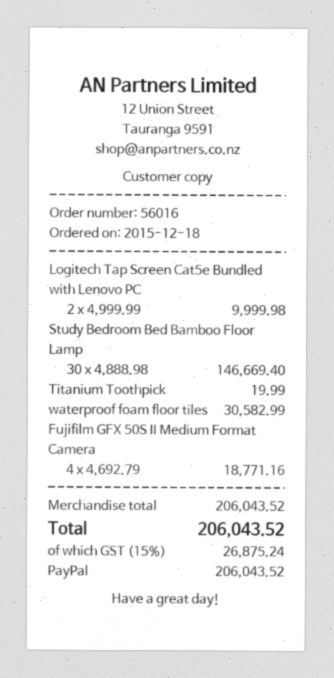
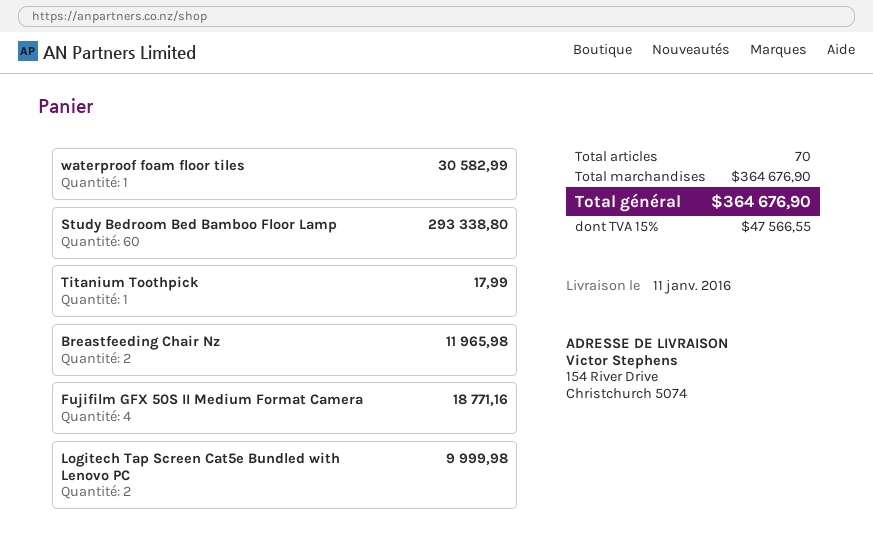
Study Bedroom Bed Bamboo Floor Lamp: 30 for 146669.40 -> 60 for 293338.80
Titanium Toothpick: 1 for 19.99 -> 1 for 17.99
Breastfeeding Chair Nz: none -> 2 for 11965.98
subtotal: 206043.52 -> 364676.90
tax: 15% = 26875.24 -> 15% = 47566.55
total: 206043.52 -> 364676.90

